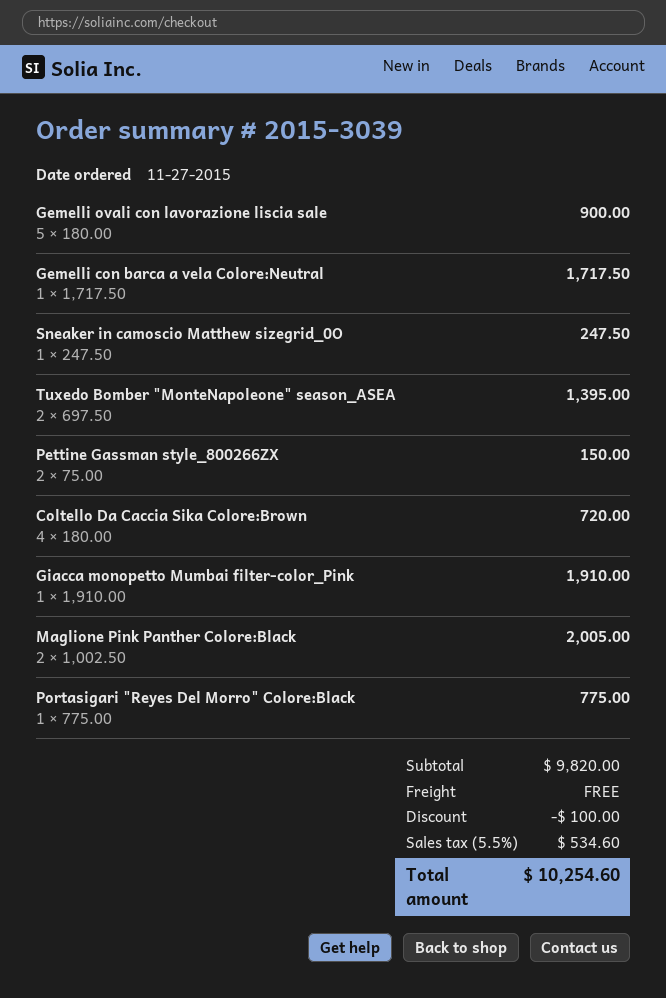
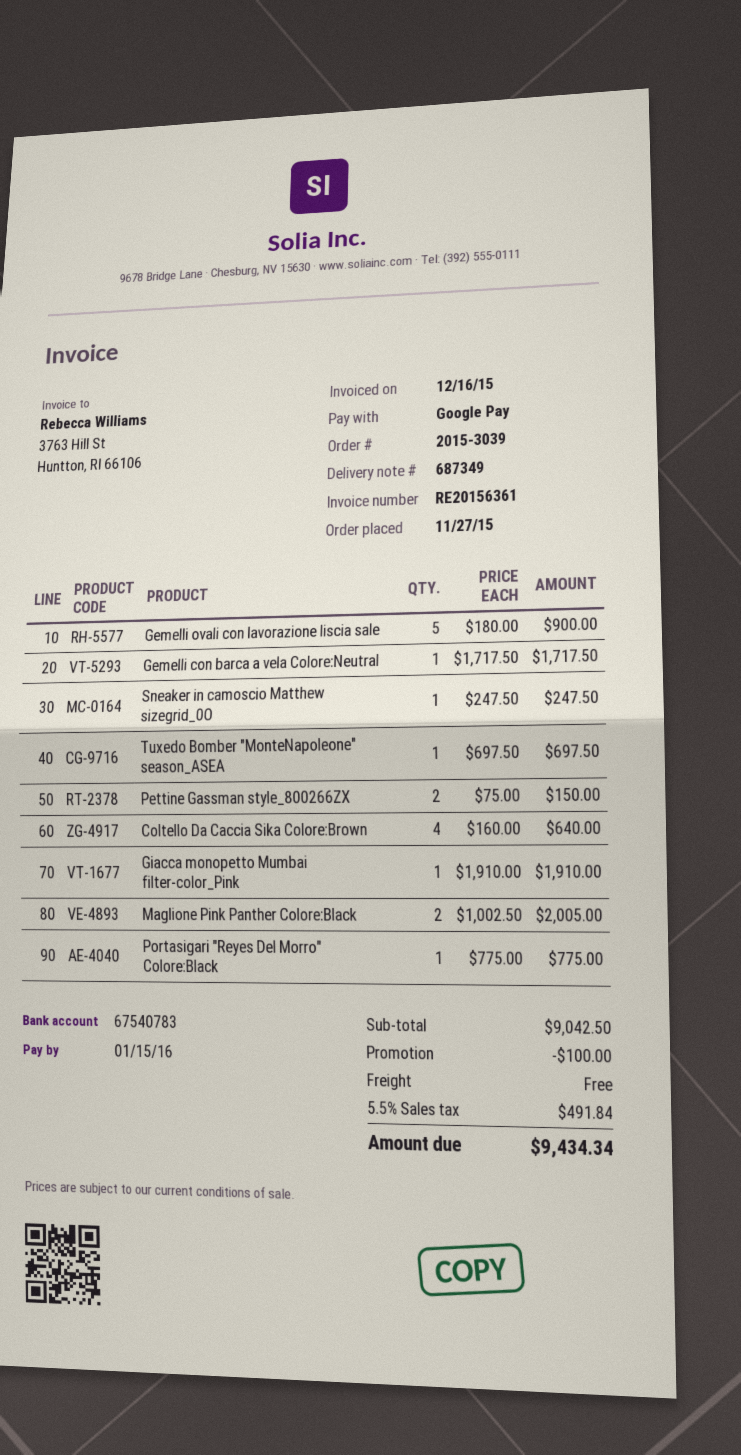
Tuxedo Bomber "MonteNapoleone" season_ASEA: 2 x 697.50 = 1395.00 -> 1 x 697.50 = 697.50
Coltello Da Caccia Sika Colore:Brown: 4 x 180.00 = 720.00 -> 4 x 160.00 = 640.00
subtotal: 9820.00 -> 9042.50
tax: 5.5% = 534.60 -> 5.5% = 491.84
total: 10254.60 -> 9434.34

